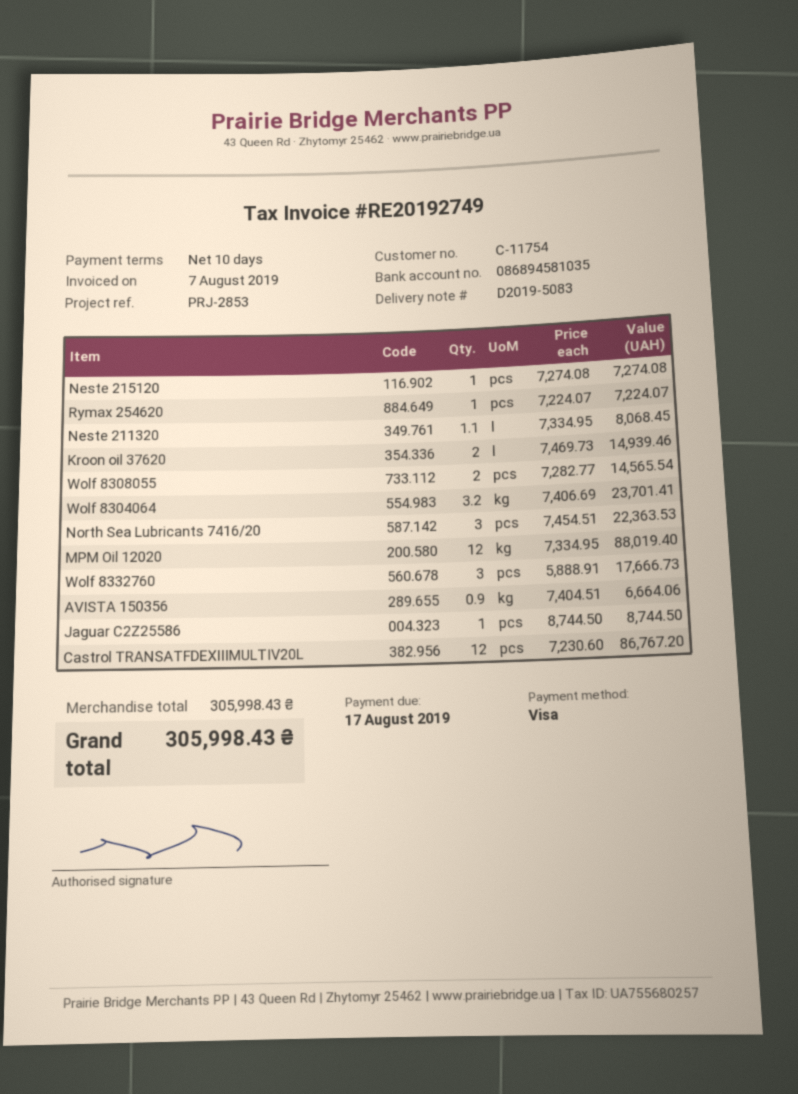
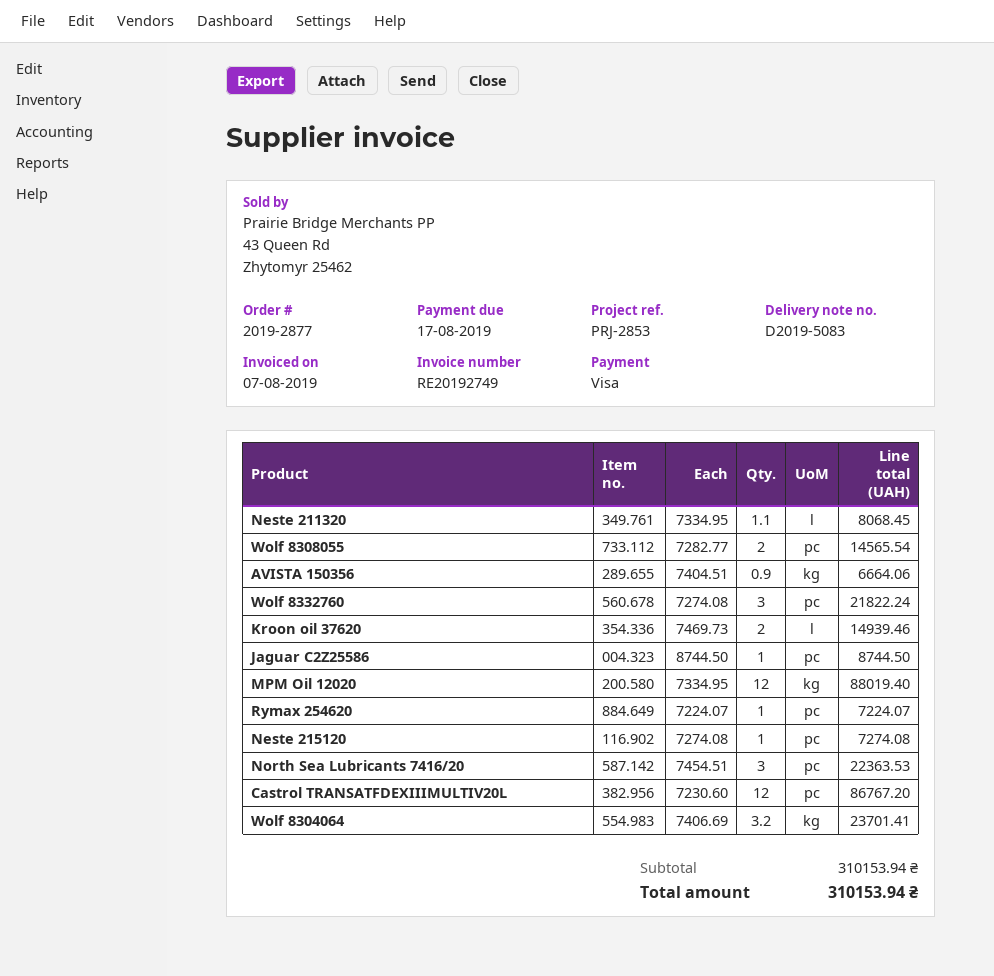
Wolf 8332760: 3 x 5888.91 = 17666.73 -> 3 x 7274.08 = 21822.24
subtotal: 305998.43 -> 310153.94
total: 305998.43 -> 310153.94

